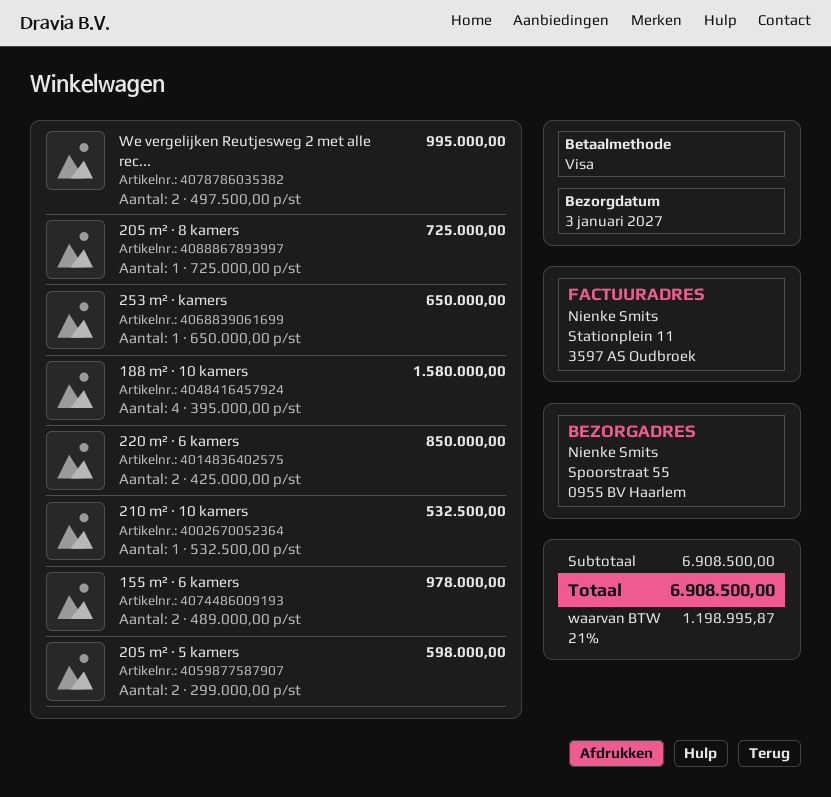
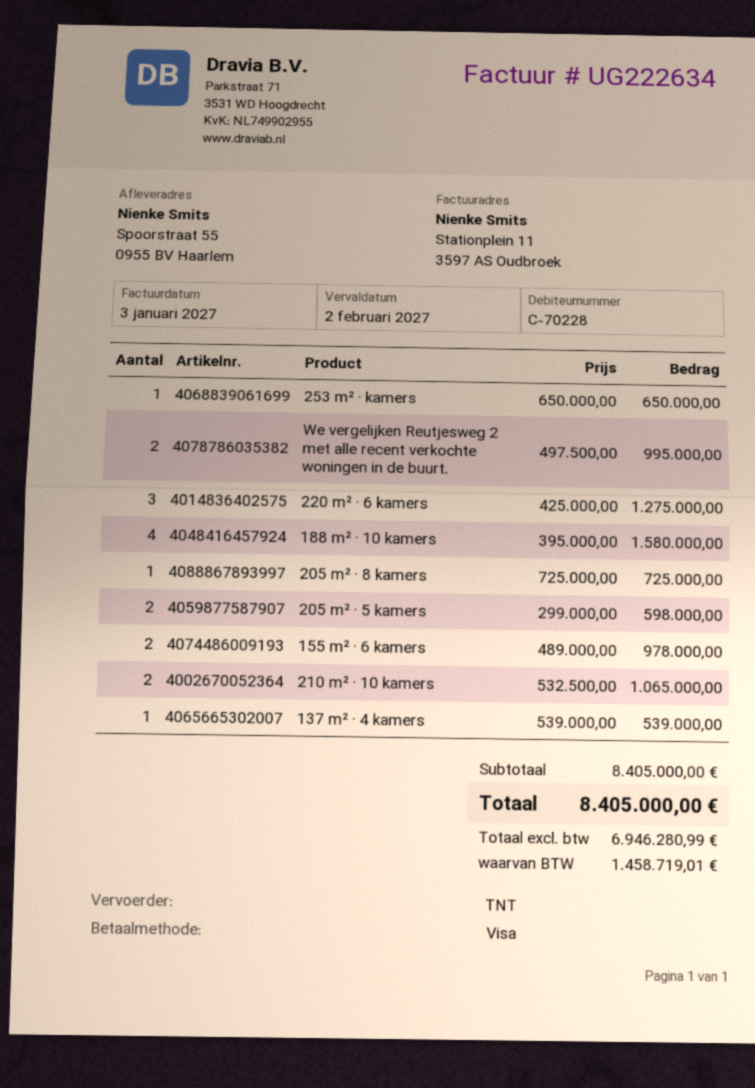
220 m² · 6 kamers: 2 x 425000.00 = 850000.00 -> 3 x 425000.00 = 1275000.00
210 m² · 10 kamers: 1 x 532500.00 = 532500.00 -> 2 x 532500.00 = 1065000.00
137 m² · 4 kamers: none -> 1 x 539000.00 = 539000.00
subtotal: 6908500.00 -> 8405000.00
tax: 1198995.87 -> 1458719.01
total: 6908500.00 -> 8405000.00

